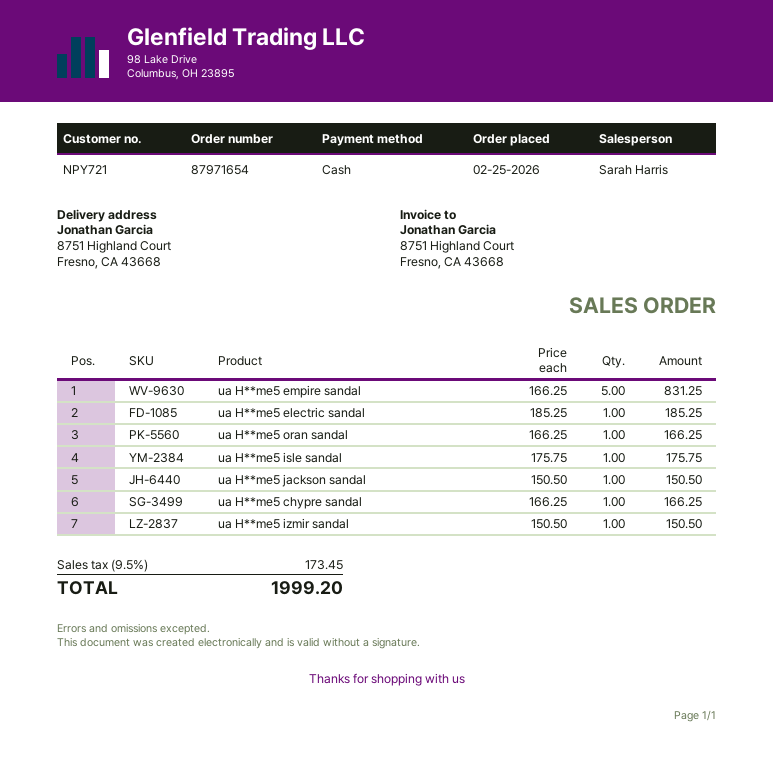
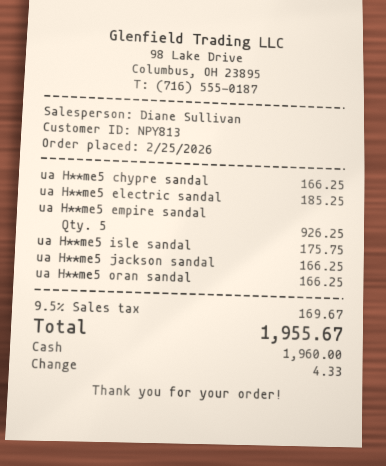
customer number: NPY721 -> NPY813
sales rep: Sarah Harris -> Diane Sullivan
ua H**me5 empire sandal: 5 for 831.25 -> 5 for 926.25
ua H**me5 jackson sandal: 1 for 150.50 -> 1 for 166.25
ua H**me5 izmir sandal: 1 for 150.50 -> none
tax: 9.5% = 173.45 -> 9.5% = 169.67
total: 1999.20 -> 1955.67

